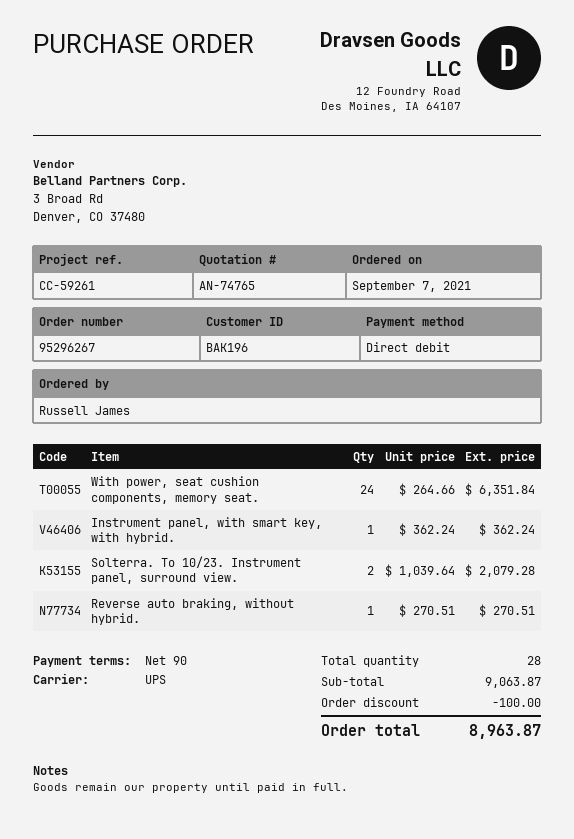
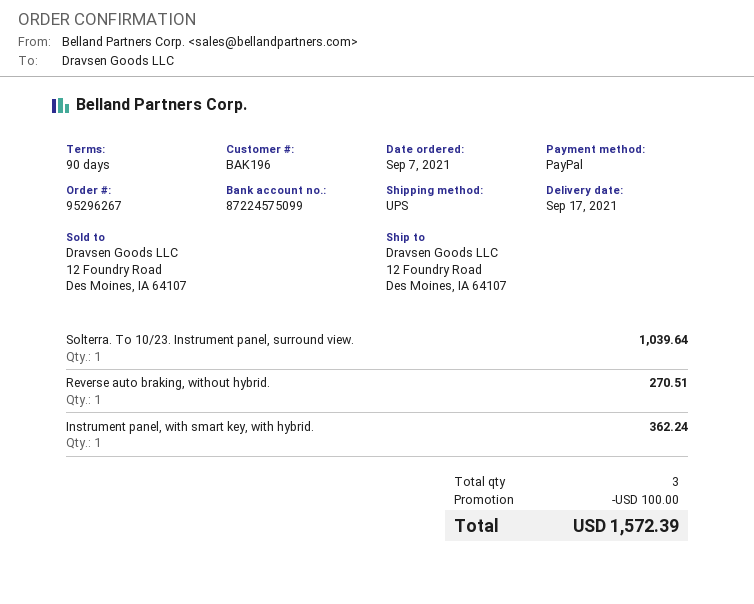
payment method: direct debit -> PayPal
With power, seat cushion components, memory seat.: 24 for 6351.84 -> none
Solterra. To 10/23. Instrument panel, surround view.: 2 for 2079.28 -> 1 for 1039.64
total quantity: 28 -> 3
total: 8963.87 -> 1572.39

